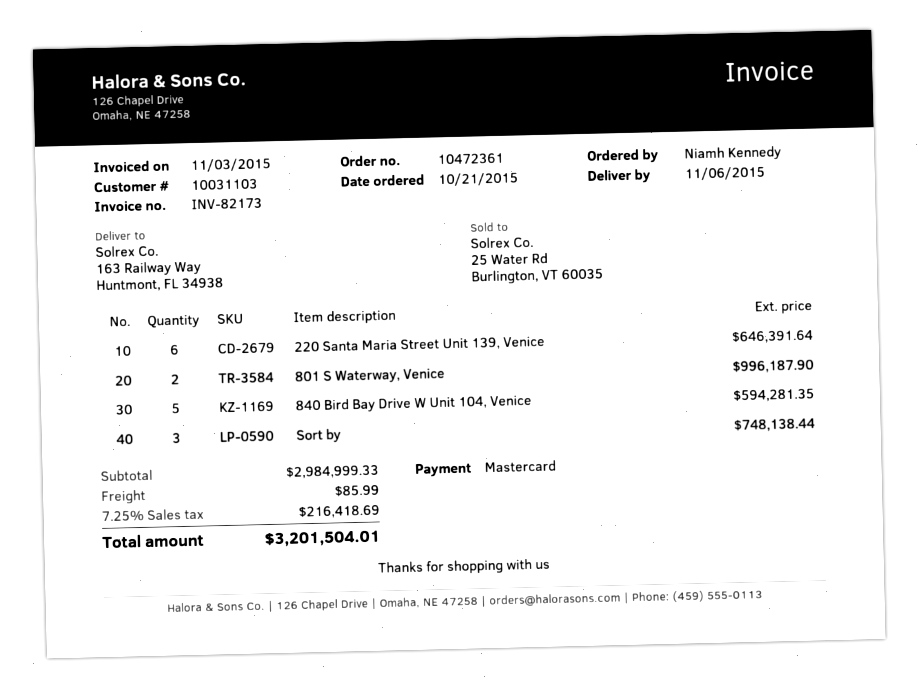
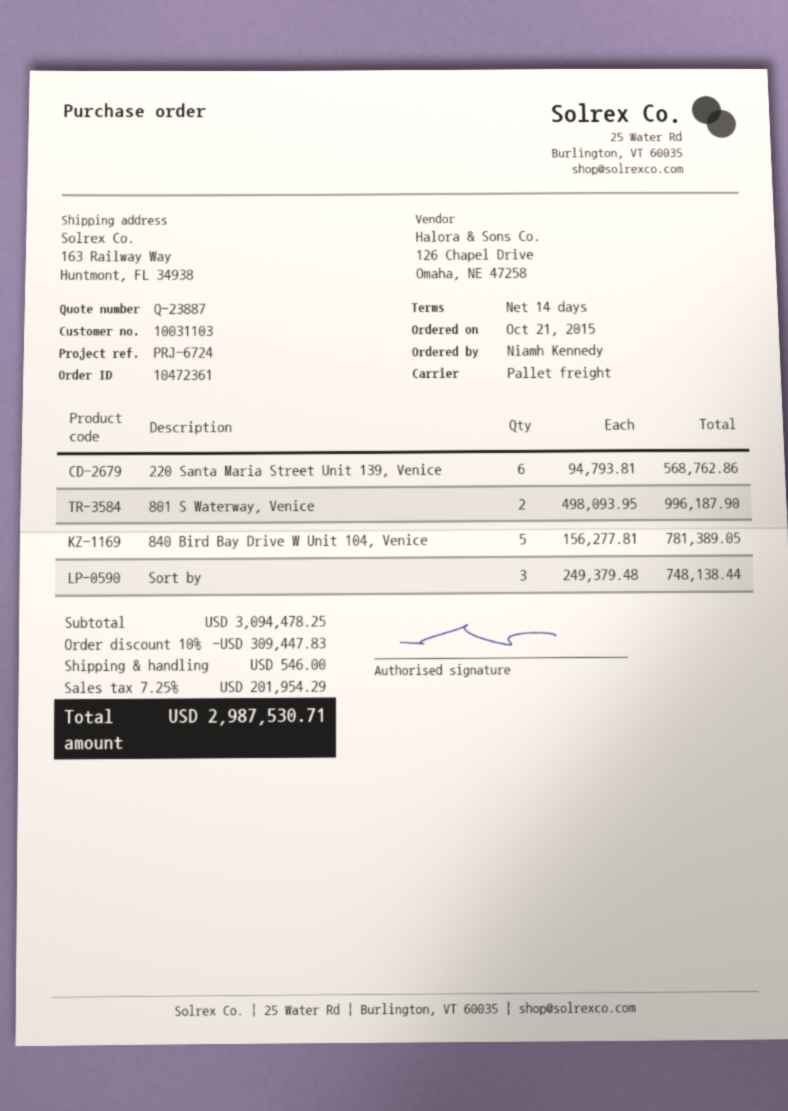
220 Santa Maria Street Unit 139, Venice: 6 for 646391.64 -> 6 for 568762.86
840 Bird Bay Drive W Unit 104, Venice: 5 for 594281.35 -> 5 for 781389.05
subtotal: 2984999.33 -> 3094478.25
discount: none -> 10% = 309447.83
shipping: 85.99 -> 546.00
tax: 7.25% = 216418.69 -> 7.25% = 201954.29
total: 3201504.01 -> 2987530.71

